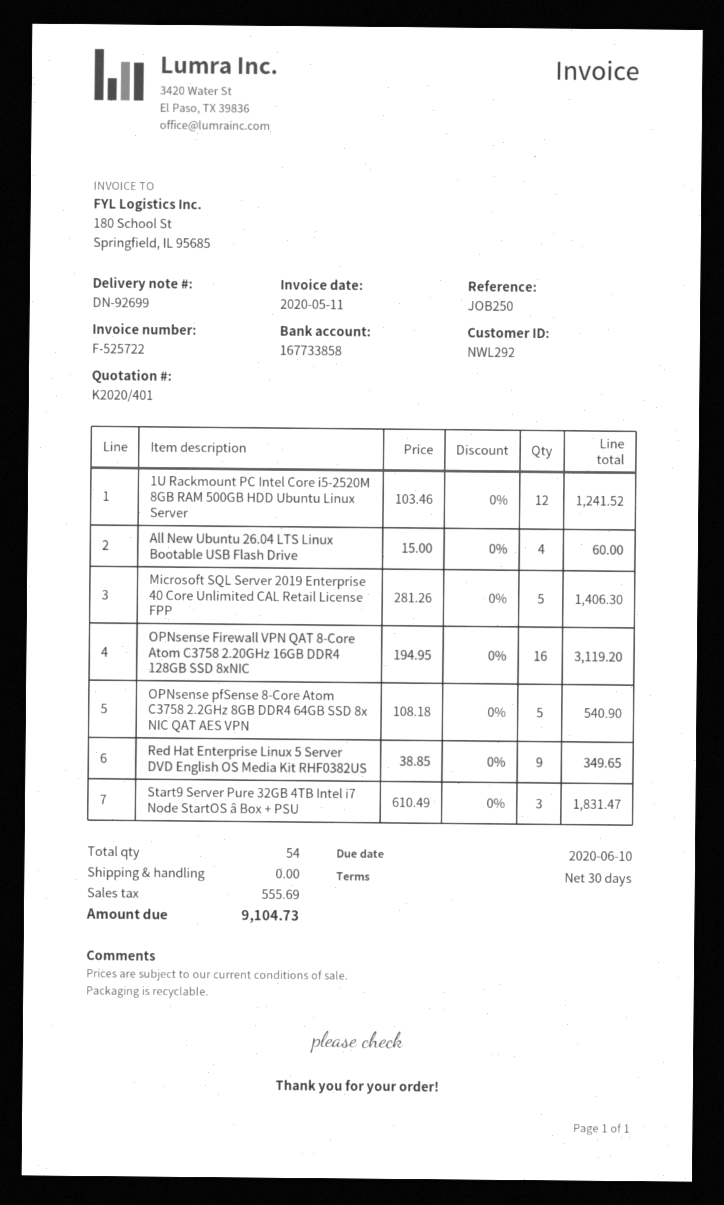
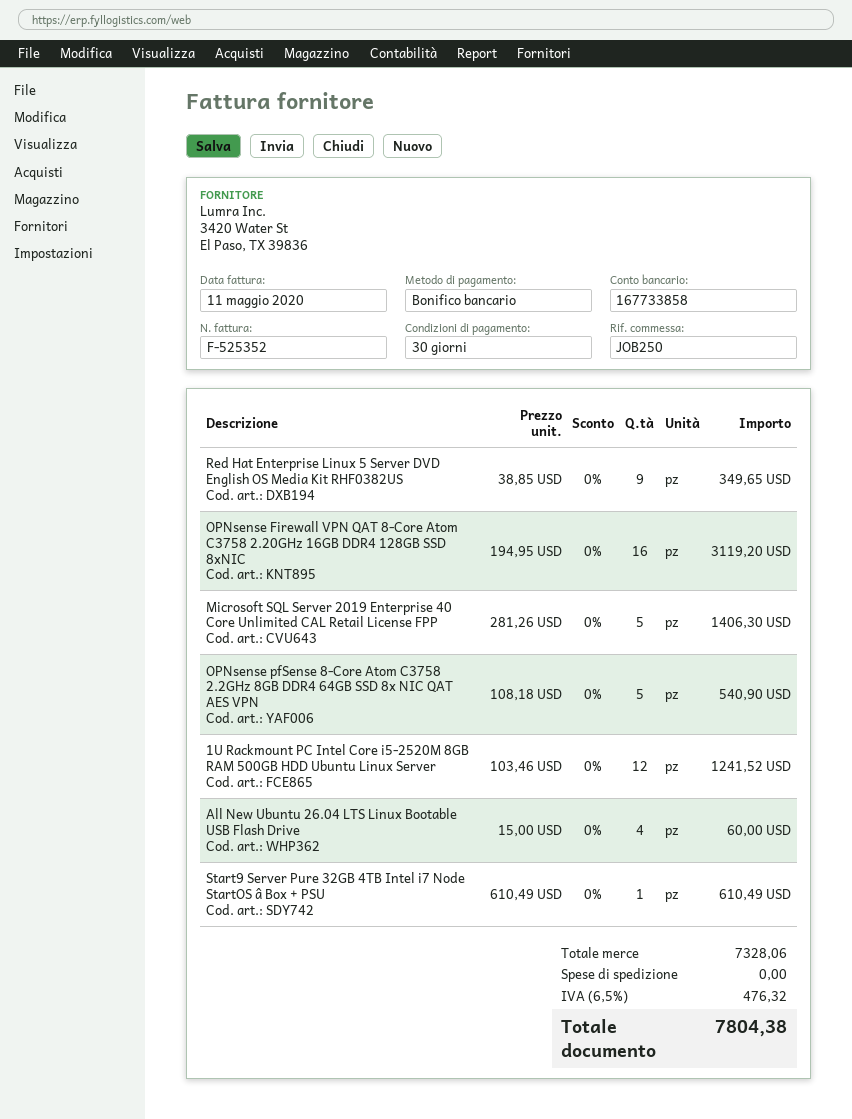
invoice number: F-525722 -> F-525352
Start9 Server Pure 32GB 4TB Intel i7 Node StartOS â Box + PSU: 3 x 610.49 = 1831.47 -> 1 x 610.49 = 610.49
tax: 555.69 -> 476.32
total: 9104.73 -> 7804.38

